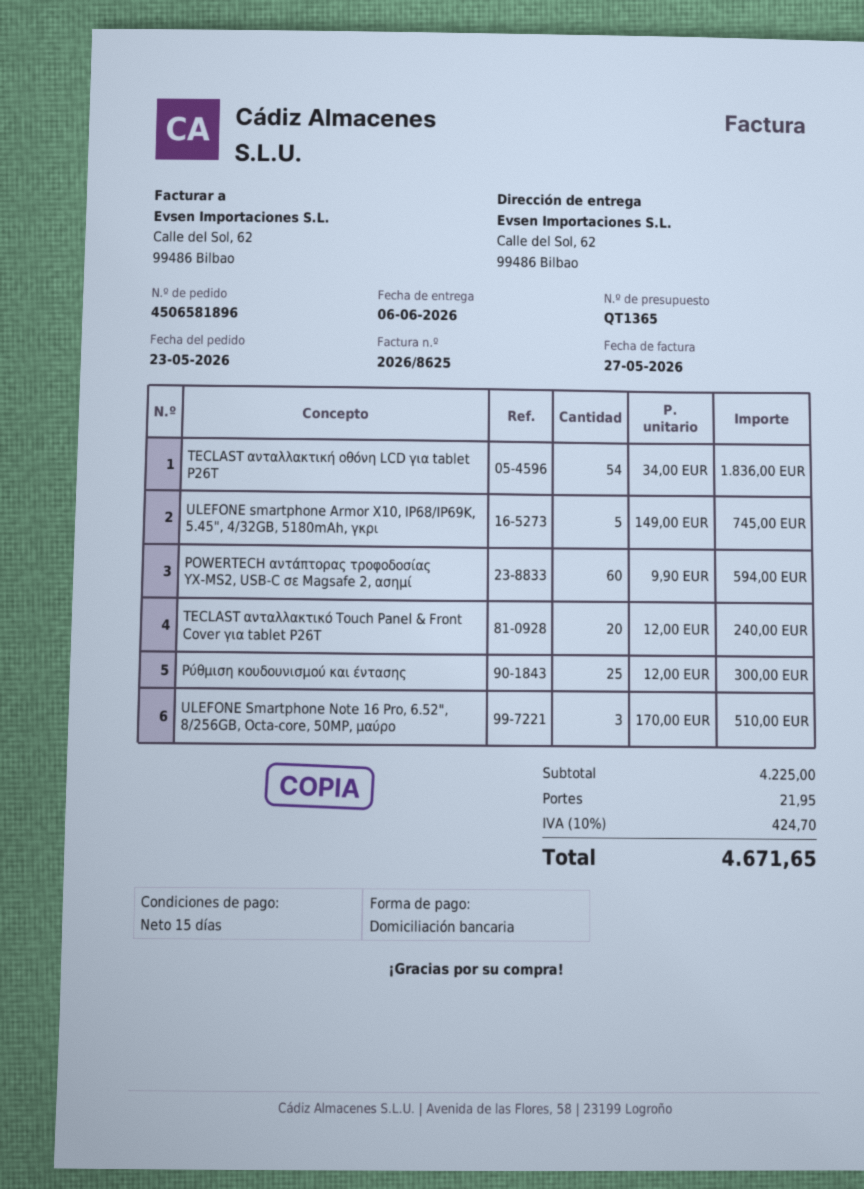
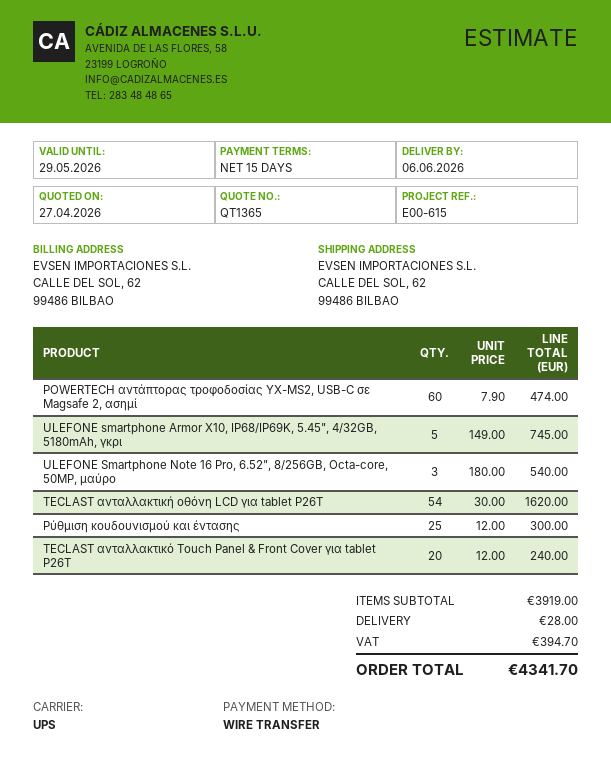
payment method: direct debit -> bank transfer
TECLAST ανταλλακτική οθόνη LCD για tablet P26T: 54 x 34.00 = 1836.00 -> 54 x 30.00 = 1620.00
POWERTECH αντάπτορας τροφοδοσίας YX-MS2, USB-C σε Magsafe 2, ασημί: 60 x 9.90 = 594.00 -> 60 x 7.90 = 474.00
ULEFONE Smartphone Note 16 Pro, 6.52", 8/256GB, Octa-core, 50MP, μαύρο: 3 x 170.00 = 510.00 -> 3 x 180.00 = 540.00
subtotal: 4225.00 -> 3919.00
shipping: 21.95 -> 28.00
tax: 424.70 -> 394.70
total: 4671.65 -> 4341.70

